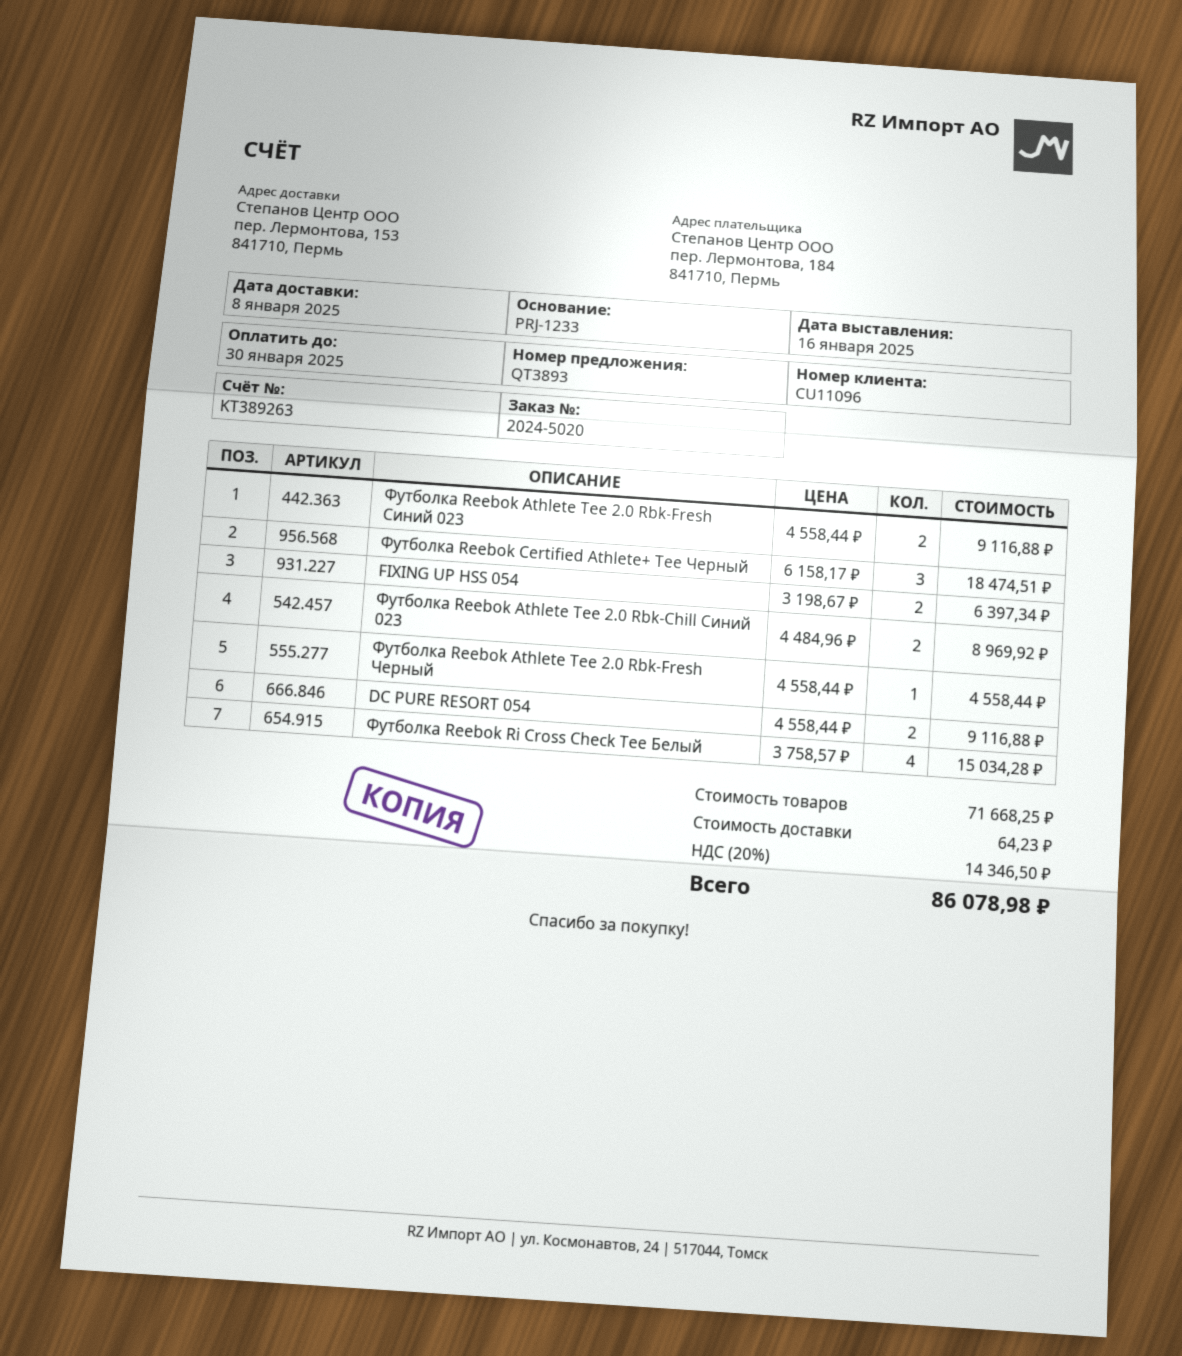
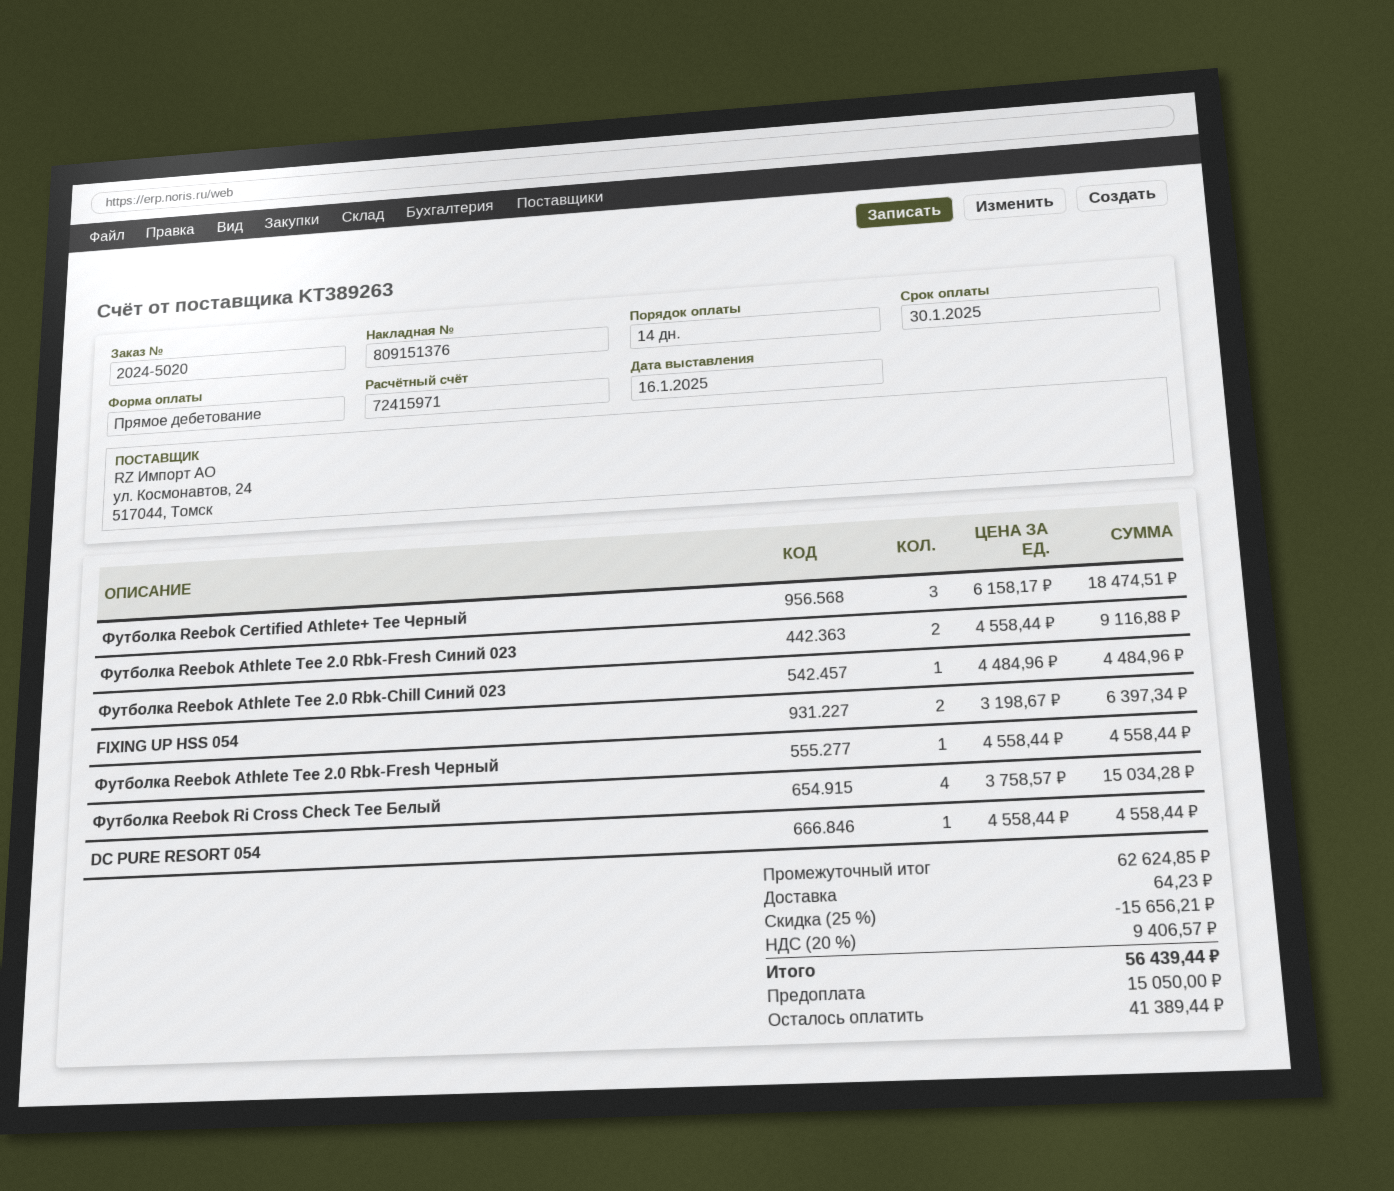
Футболка Reebok Athlete Tee 2.0 Rbk-Chill Синий 023: 2 x 4484.96 = 8969.92 -> 1 x 4484.96 = 4484.96
DC PURE RESORT 054: 2 x 4558.44 = 9116.88 -> 1 x 4558.44 = 4558.44
subtotal: 71668.25 -> 62624.85
discount: none -> 25% = 15656.21
tax: 20% = 14346.50 -> 20% = 9406.57
total: 86078.98 -> 56439.44

